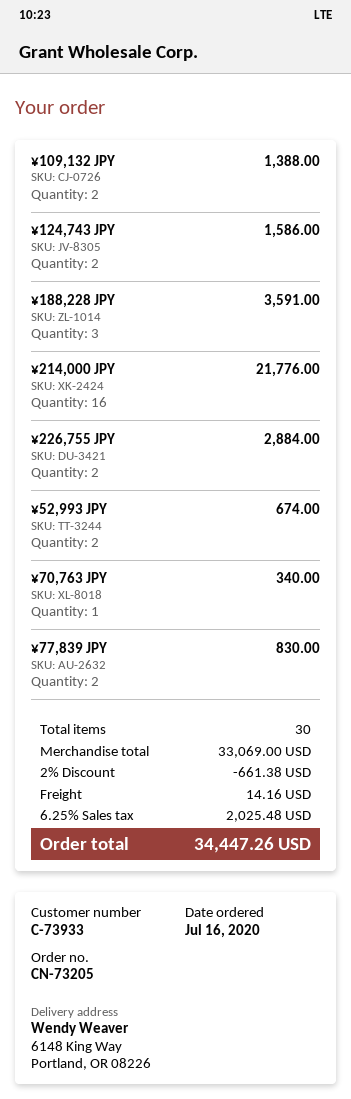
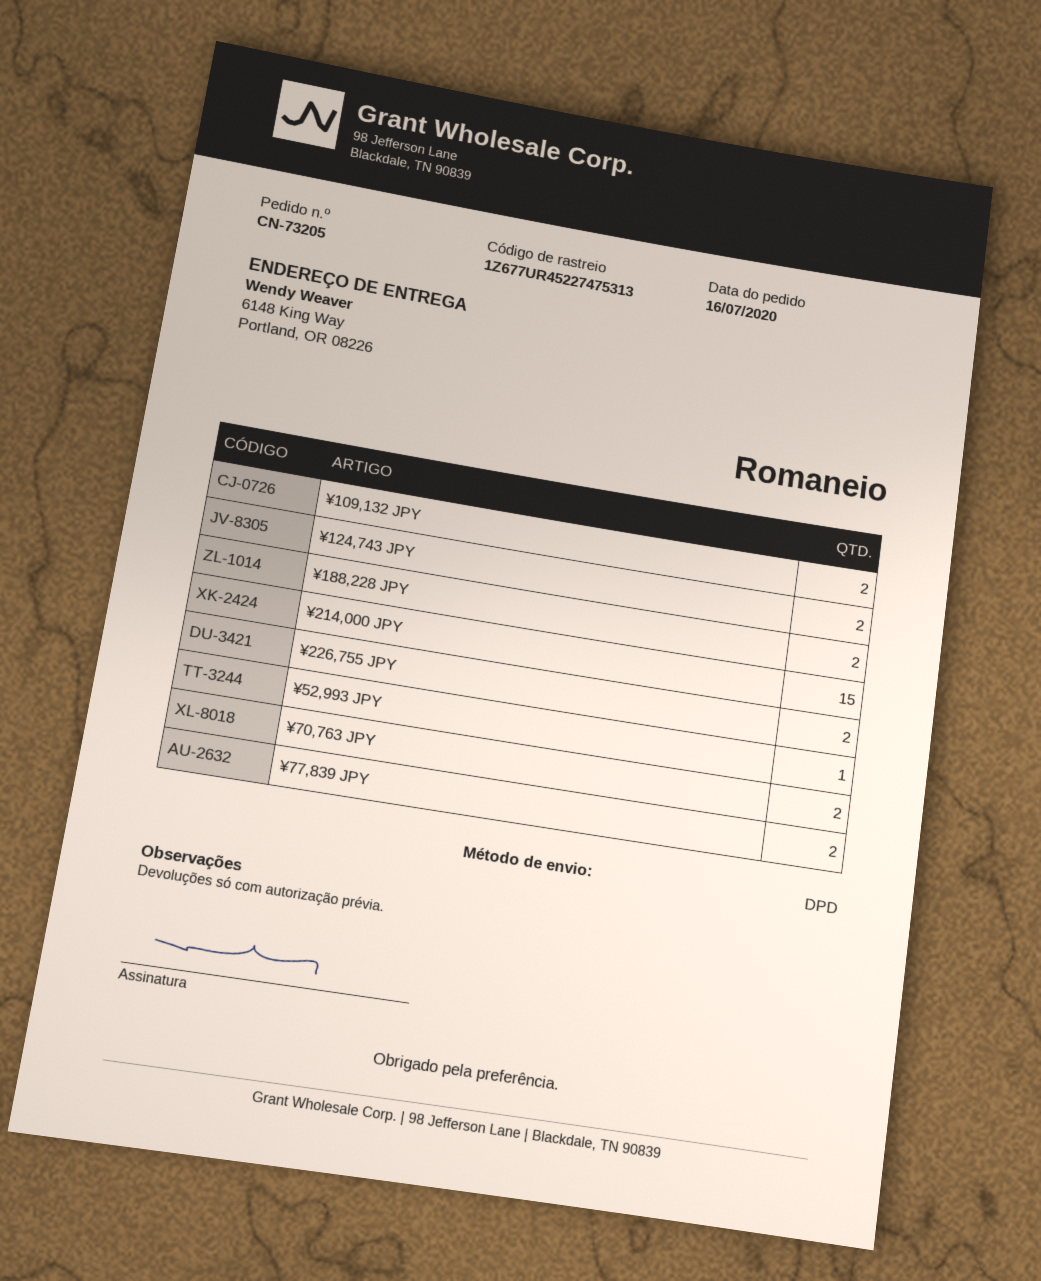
¥188,228 JPY: 3 -> 2
¥214,000 JPY: 16 -> 15
¥52,993 JPY: 2 -> 1
¥70,763 JPY: 1 -> 2

